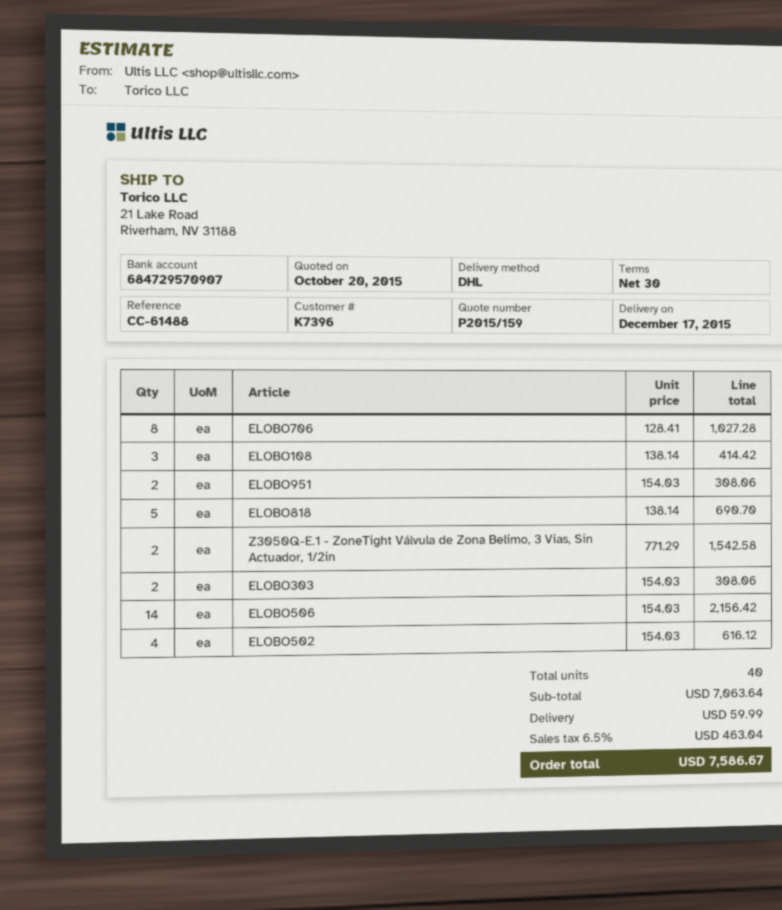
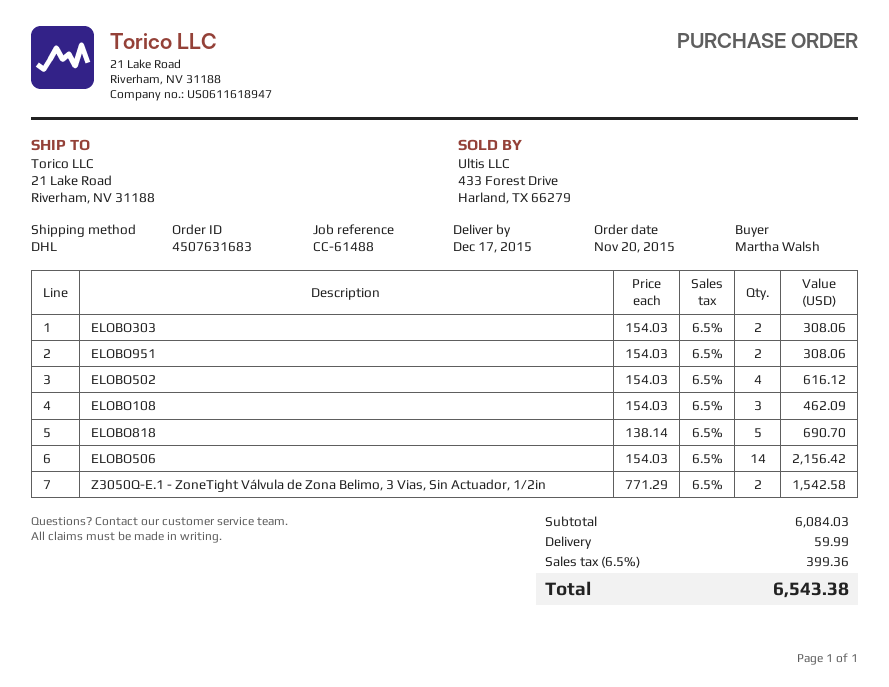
ELOBO706: 8 x 128.41 = 1027.28 -> none
ELOBO108: 3 x 138.14 = 414.42 -> 3 x 154.03 = 462.09
subtotal: 7063.64 -> 6084.03
tax: 6.5% = 463.04 -> 6.5% = 399.36
total: 7586.67 -> 6543.38

